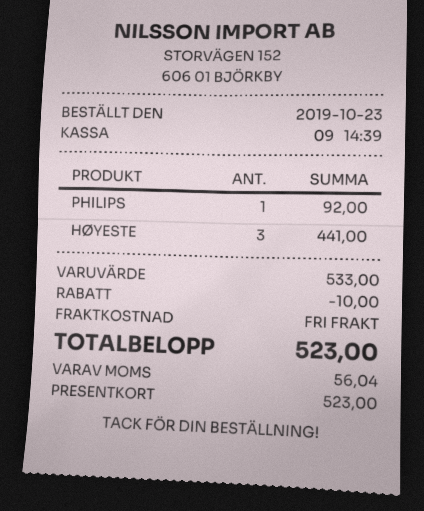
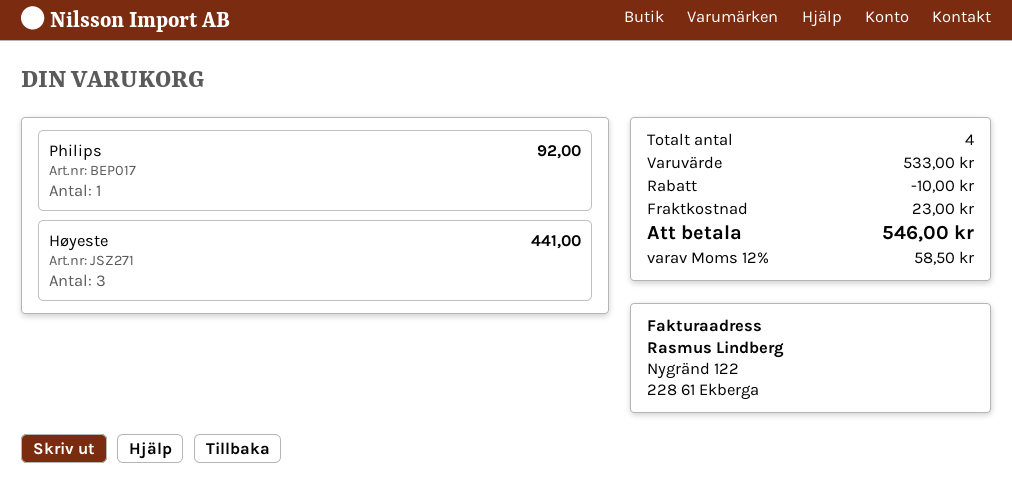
shipping: 0.00 -> 23.00
tax: 56.04 -> 58.50
total: 523.00 -> 546.00

